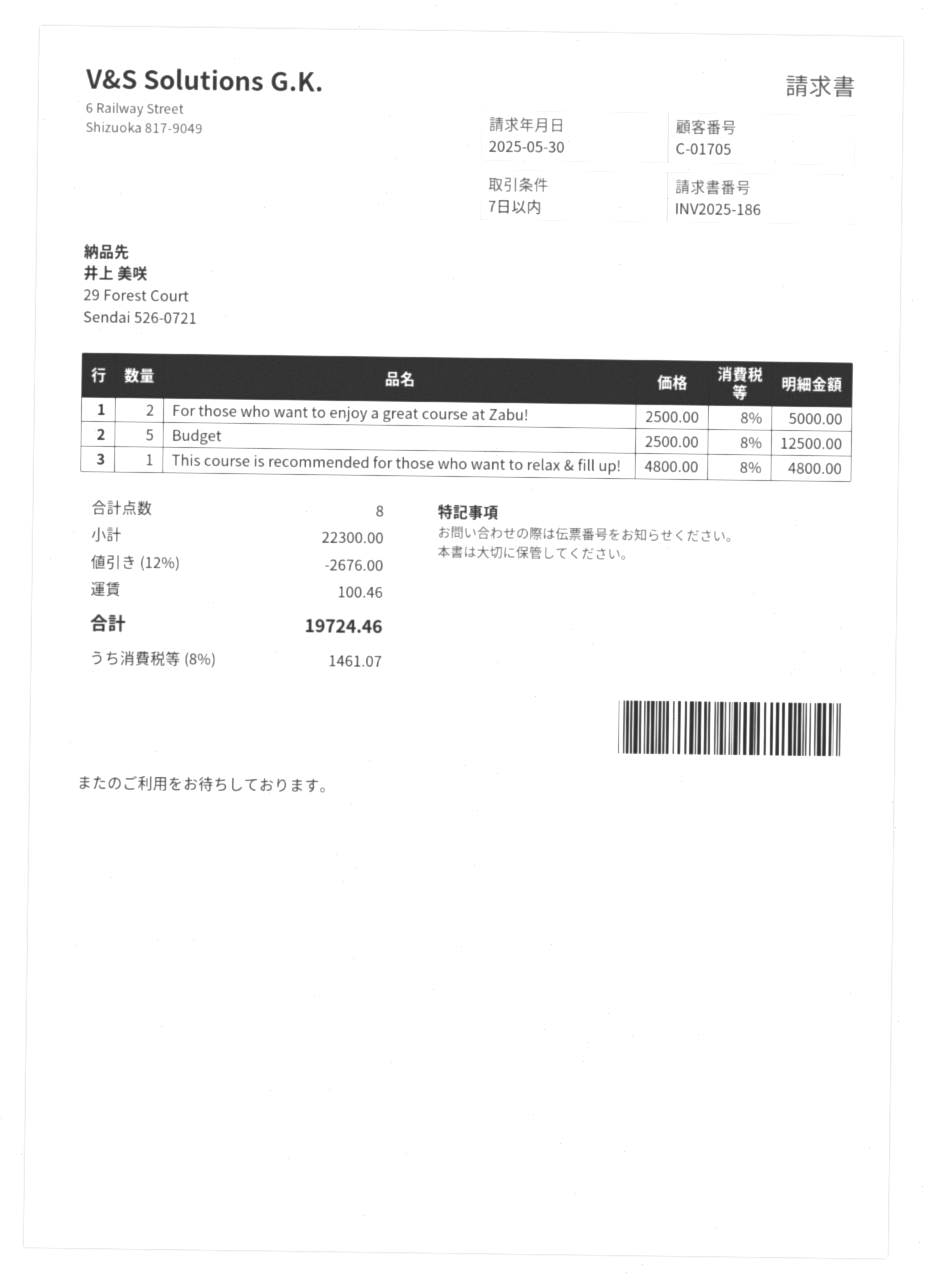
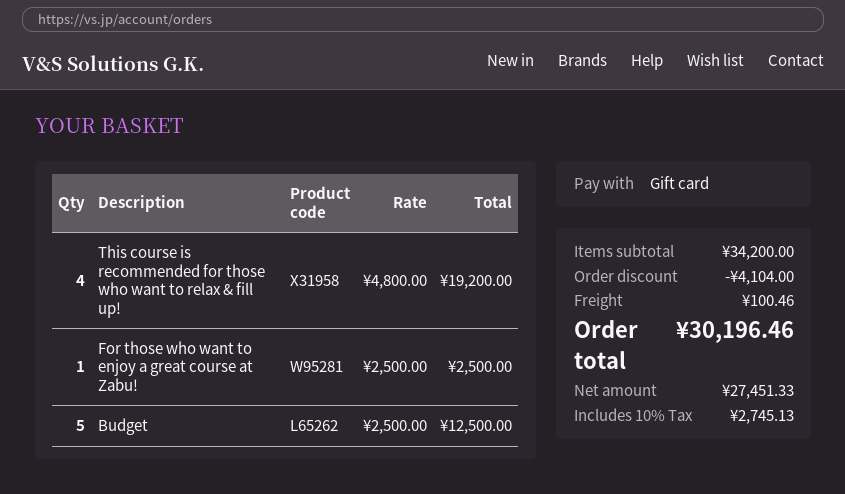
For those who want to enjoy a great course at Zabu!: 2 x 2500.00 = 5000.00 -> 1 x 2500.00 = 2500.00
This course is recommended for those who want to relax & fill up!: 1 x 4800.00 = 4800.00 -> 4 x 4800.00 = 19200.00
subtotal: 22300.00 -> 34200.00
discount: 2676.00 -> 4104.00
tax: 8% = 1461.07 -> 10% = 2745.13
total: 19724.46 -> 30196.46

